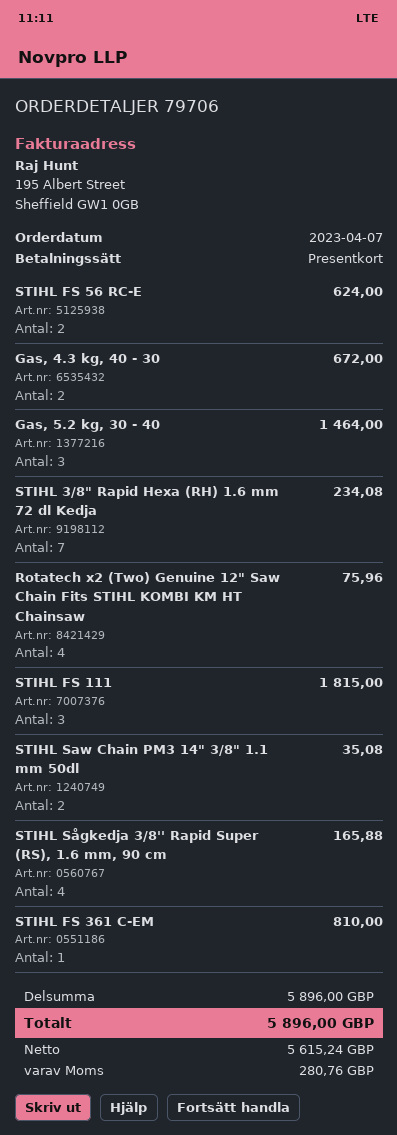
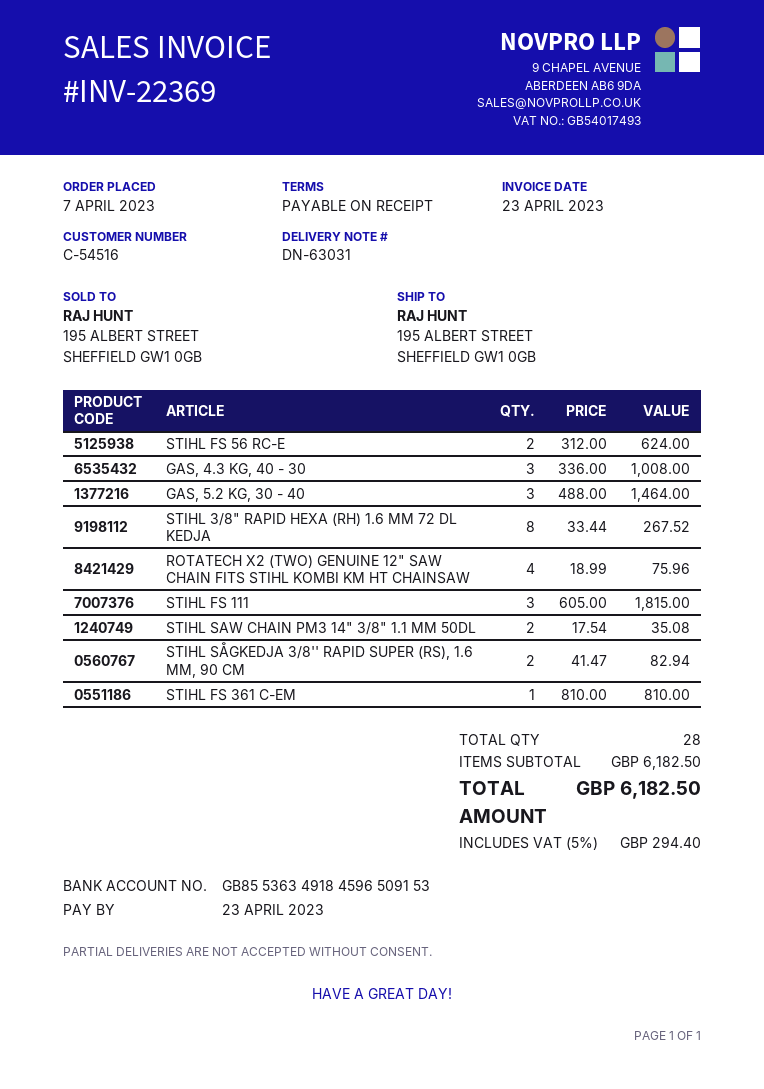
Gas, 4.3 kg, 40 - 30: 2 for 672.00 -> 3 for 1008.00
STIHL 3/8" Rapid Hexa (RH) 1.6 mm 72 dl Kedja: 7 for 234.08 -> 8 for 267.52
STIHL Sågkedja 3/8'' Rapid Super (RS), 1.6 mm, 90 cm: 4 for 165.88 -> 2 for 82.94
subtotal: 5896.00 -> 6182.50
tax: 280.76 -> 294.40
total: 5896.00 -> 6182.50

